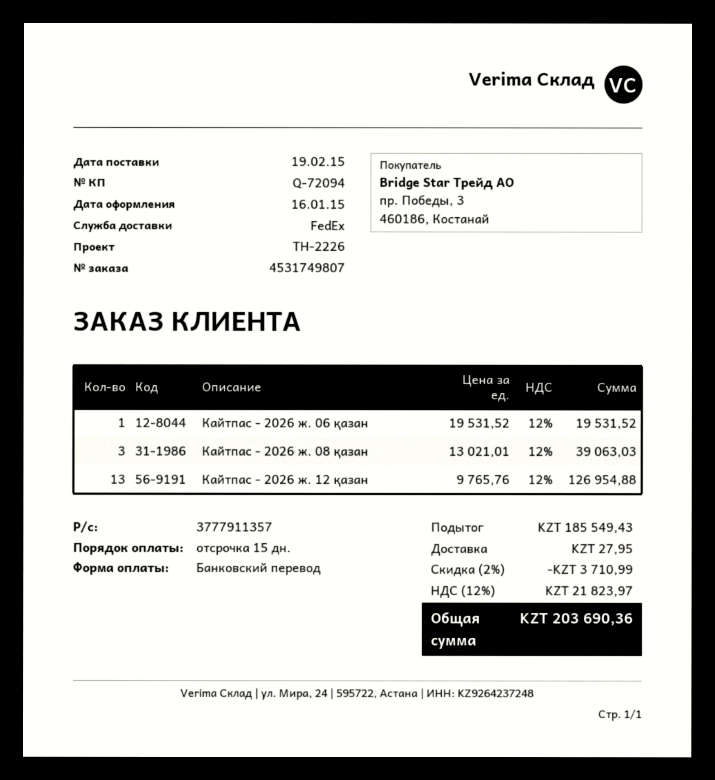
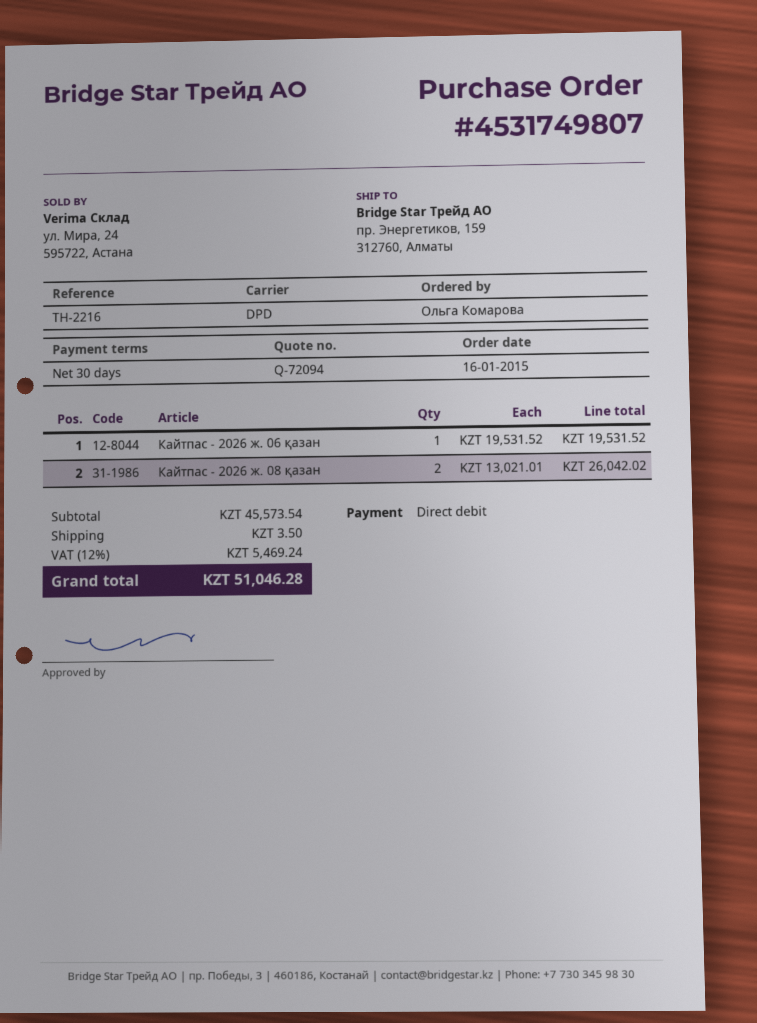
payment terms: 15 days -> 30 days
reference: TH-2226 -> TH-2216
payment method: bank transfer -> direct debit
shipping method: FedEx -> DPD
Кайтпас - 2026 ж. 08 қазан: 3 x 13021.01 = 39063.03 -> 2 x 13021.01 = 26042.02
Кайтпас - 2026 ж. 12 қазан: 13 x 9765.76 = 126954.88 -> none
subtotal: 185549.43 -> 45573.54
discount: 2% = 3710.99 -> none
shipping: 27.95 -> 3.50
tax: 12% = 21823.97 -> 12% = 5469.24
total: 203690.36 -> 51046.28

